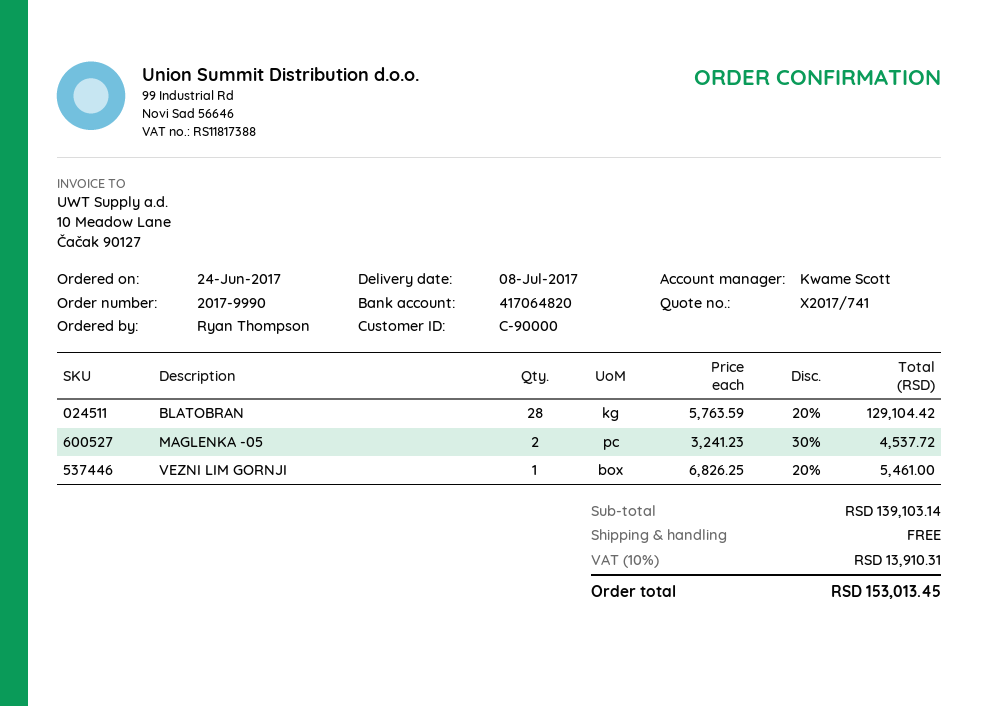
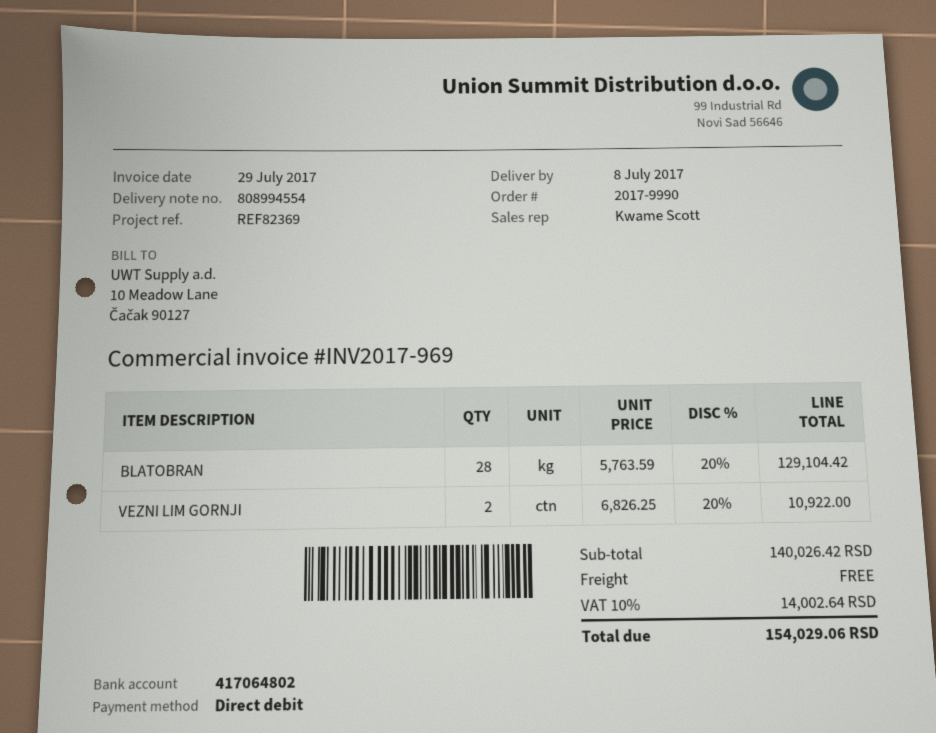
bank account: 417064820 -> 417064802
MAGLENKA -05: 2 x 3241.23 - 30% = 4537.72 -> none
VEZNI LIM GORNJI: 1 x 6826.25 - 20% = 5461.00 -> 2 x 6826.25 - 20% = 10922.00
subtotal: 139103.14 -> 140026.42
tax: 10% = 13910.31 -> 10% = 14002.64
total: 153013.45 -> 154029.06

